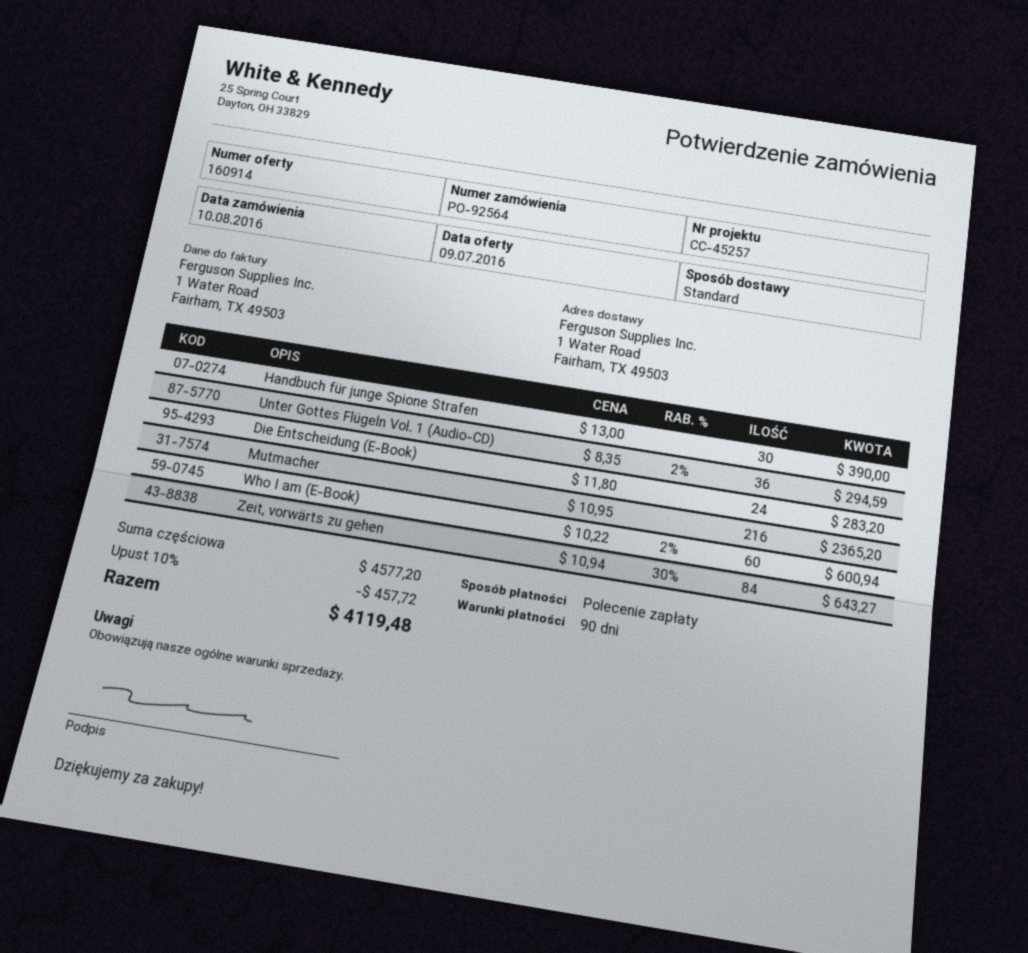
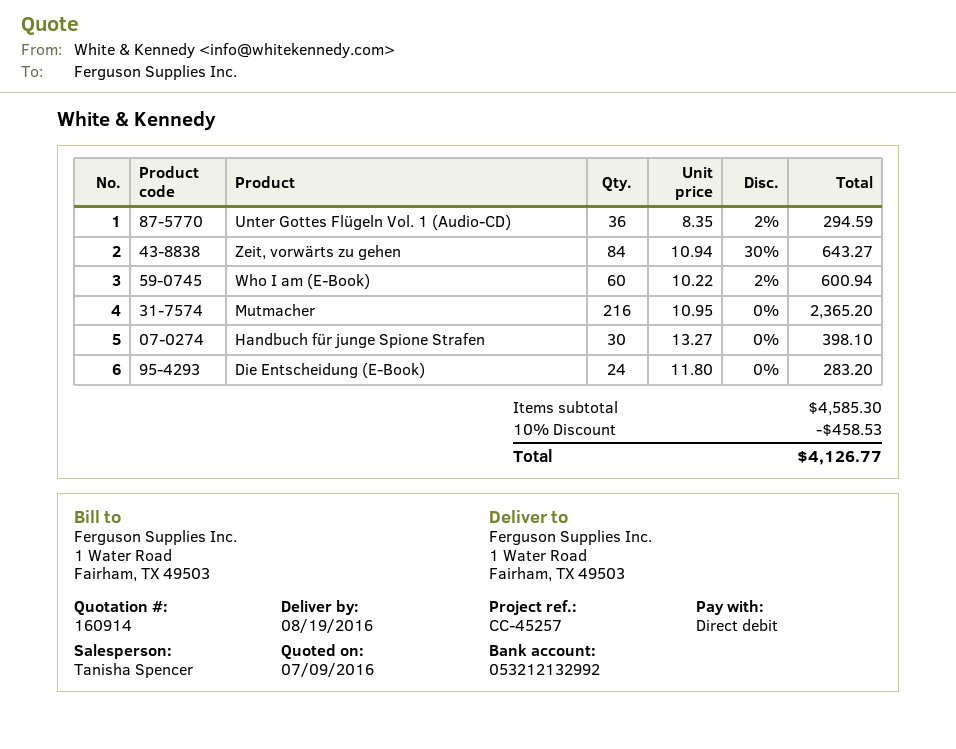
Handbuch für junge Spione Strafen: 30 x 13.00 = 390.00 -> 30 x 13.27 = 398.10
subtotal: 4577.20 -> 4585.30
discount: 10% = 457.72 -> 10% = 458.53
total: 4119.48 -> 4126.77

